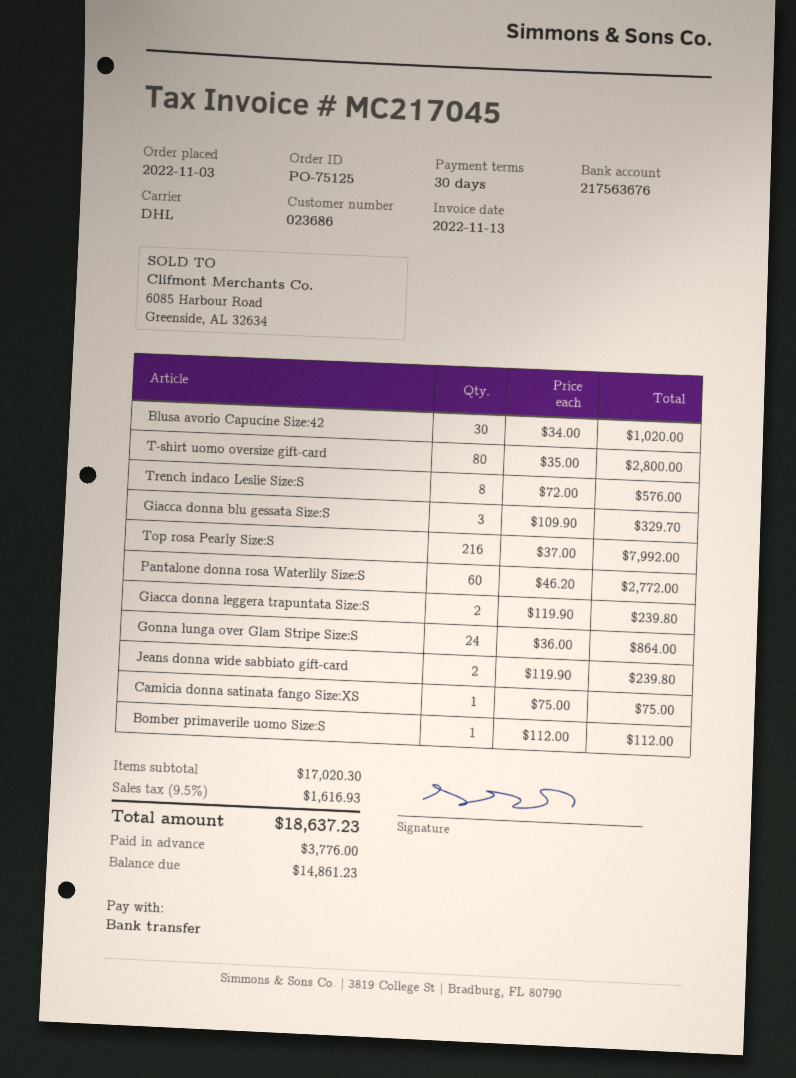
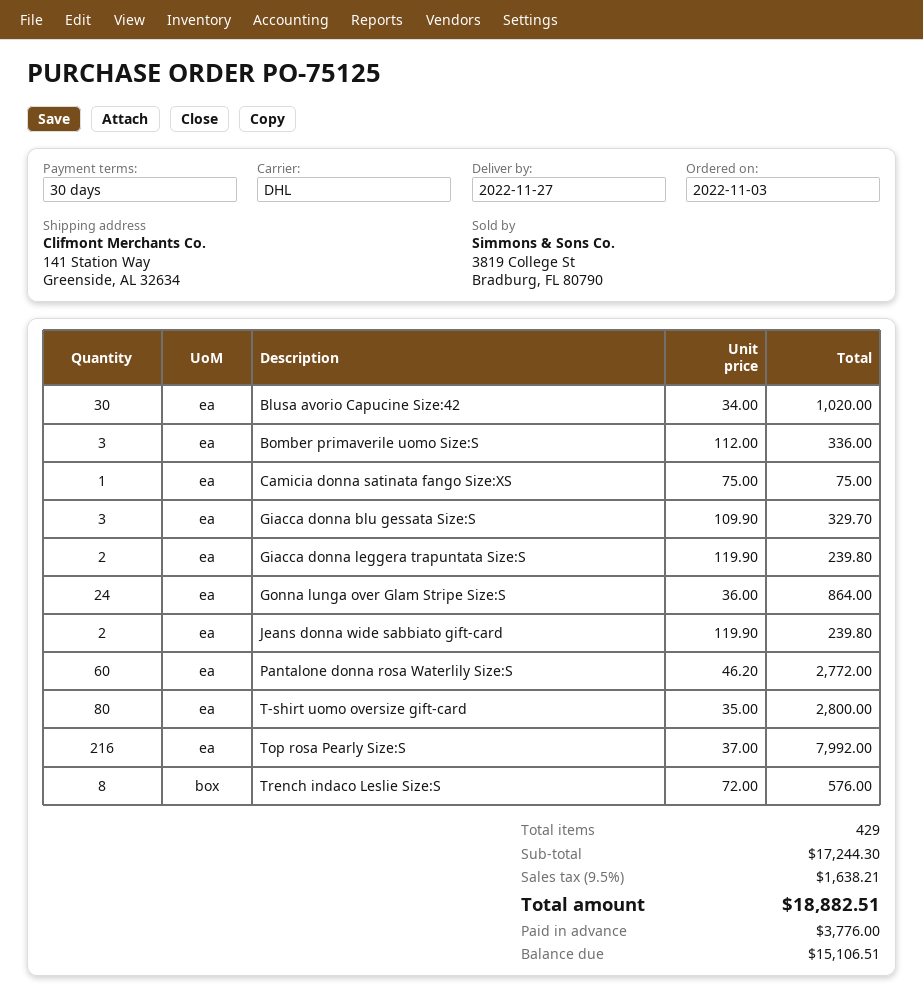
Bomber primaverile uomo Size:S: 1 x 112.00 = 112.00 -> 3 x 112.00 = 336.00
subtotal: 17020.30 -> 17244.30
tax: 9.5% = 1616.93 -> 9.5% = 1638.21
total: 18637.23 -> 18882.51
balance: 14861.23 -> 15106.51

